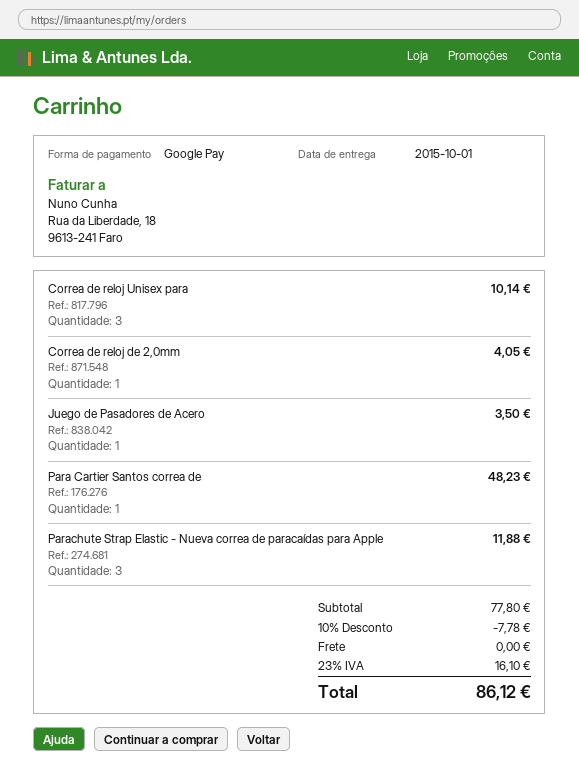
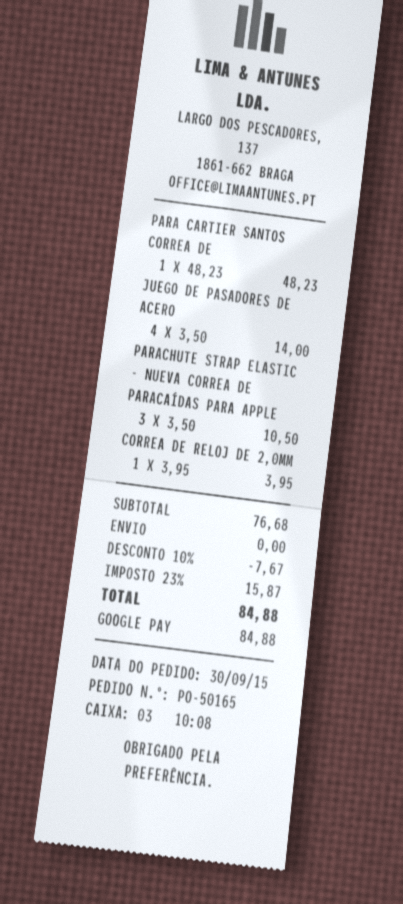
Correa de reloj Unisex para: 3 for 10.14 -> none
Correa de reloj de 2,0mm: 1 for 4.05 -> 1 for 3.95
Juego de Pasadores de Acero: 1 for 3.50 -> 4 for 14.00
Parachute Strap Elastic - Nueva correa de paracaídas para Apple: 3 for 11.88 -> 3 for 10.50
subtotal: 77.80 -> 76.68
discount: 10% = 7.78 -> 10% = 7.67
tax: 23% = 16.10 -> 23% = 15.87
total: 86.12 -> 84.88

